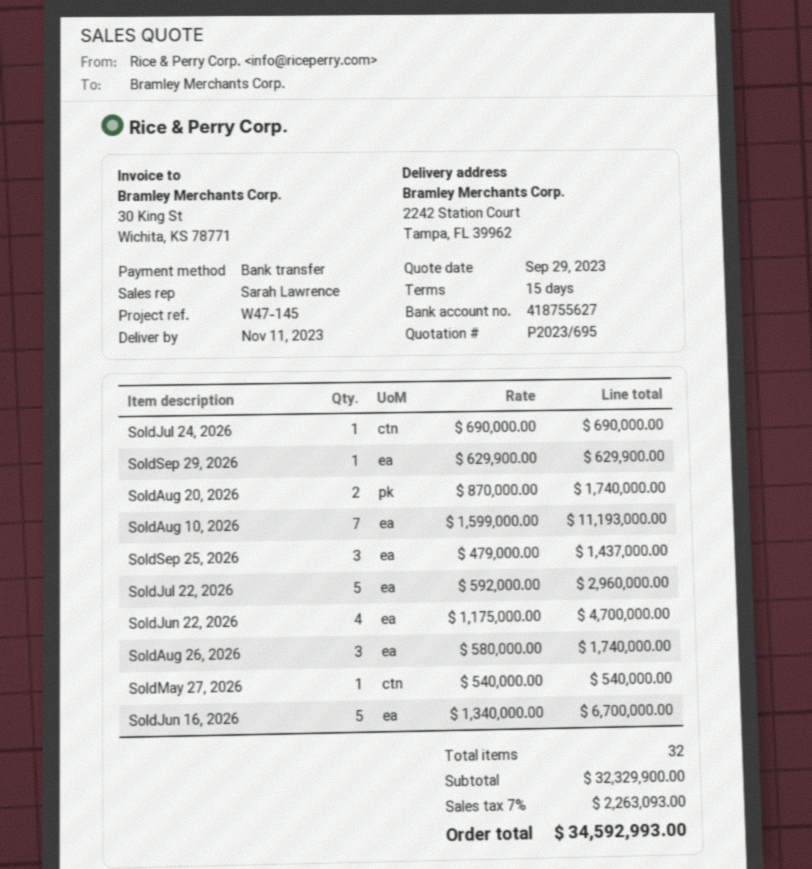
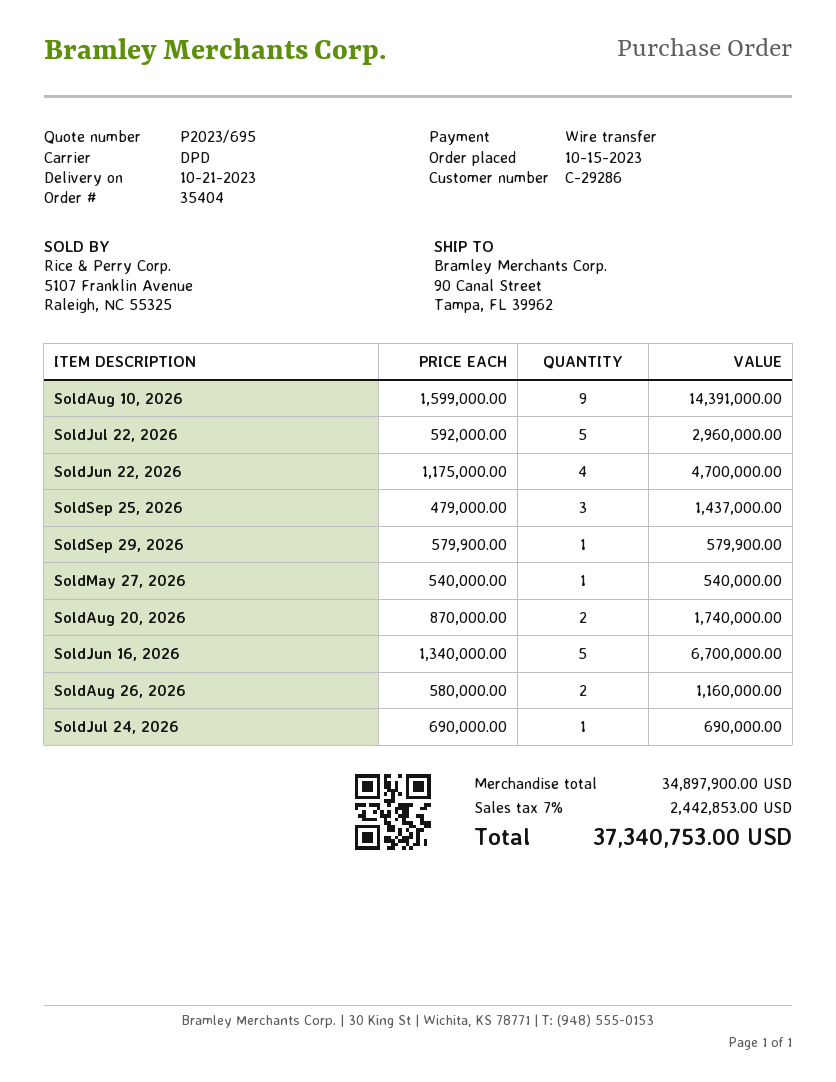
delivery date: 2023-11-11 -> 2023-10-21
ship to: 2242 Station Court, Tampa, FL 39962 -> 90 Canal Street, Tampa, FL 39962
SoldSep 29, 2026: 1 x 629900.00 = 629900.00 -> 1 x 579900.00 = 579900.00
SoldAug 10, 2026: 7 x 1599000.00 = 11193000.00 -> 9 x 1599000.00 = 14391000.00
SoldAug 26, 2026: 3 x 580000.00 = 1740000.00 -> 2 x 580000.00 = 1160000.00
subtotal: 32329900.00 -> 34897900.00
tax: 7% = 2263093.00 -> 7% = 2442853.00
total: 34592993.00 -> 37340753.00

